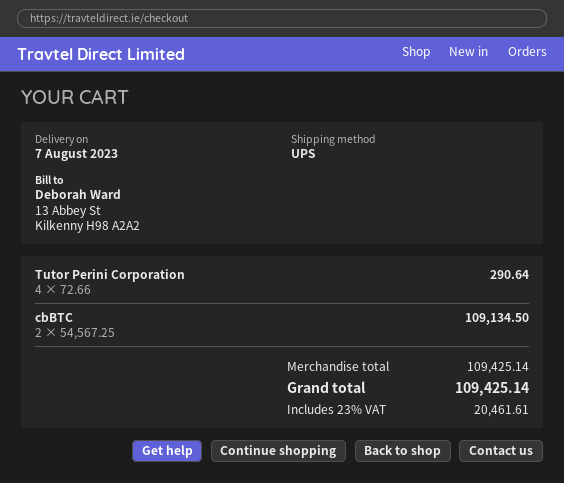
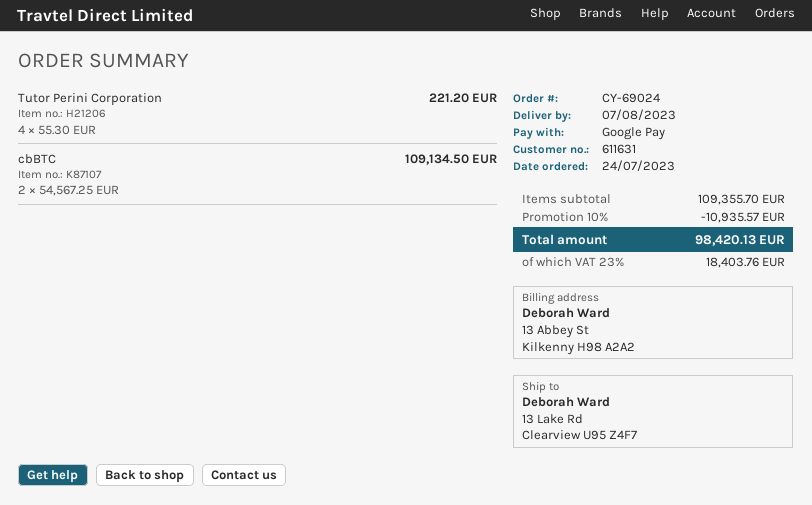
Tutor Perini Corporation: 4 x 72.66 = 290.64 -> 4 x 55.30 = 221.20
subtotal: 109425.14 -> 109355.70
discount: none -> 10% = 10935.57
tax: 23% = 20461.61 -> 23% = 18403.76
total: 109425.14 -> 98420.13

